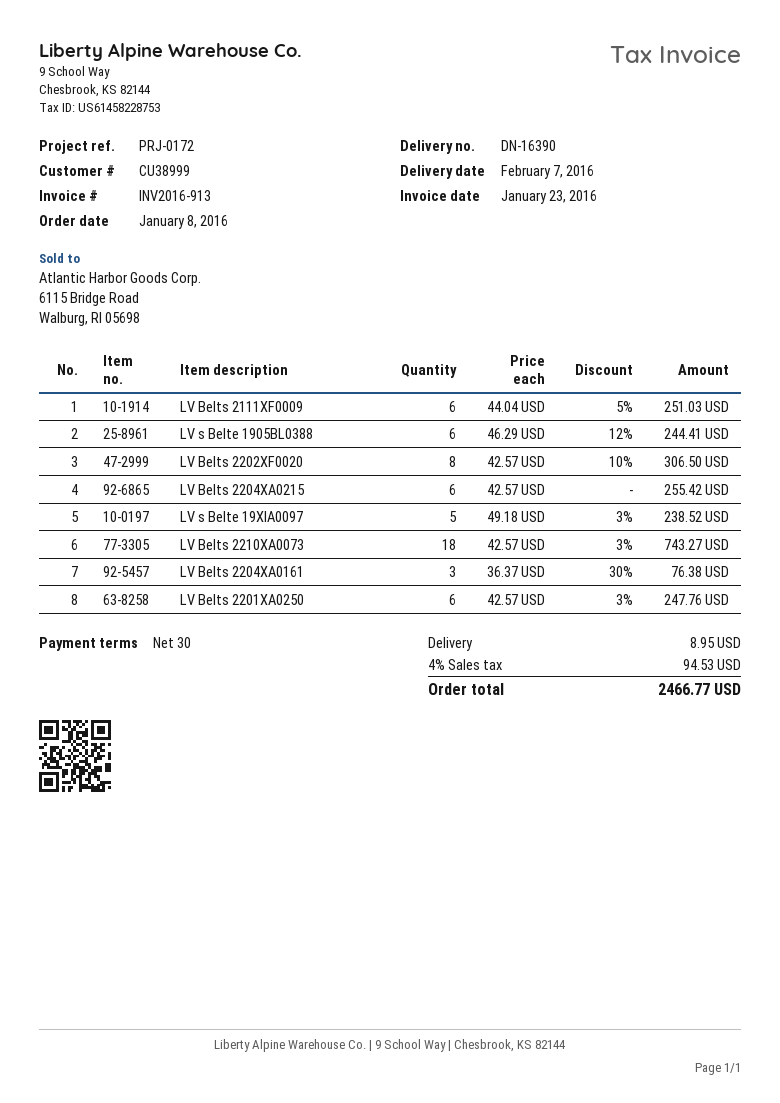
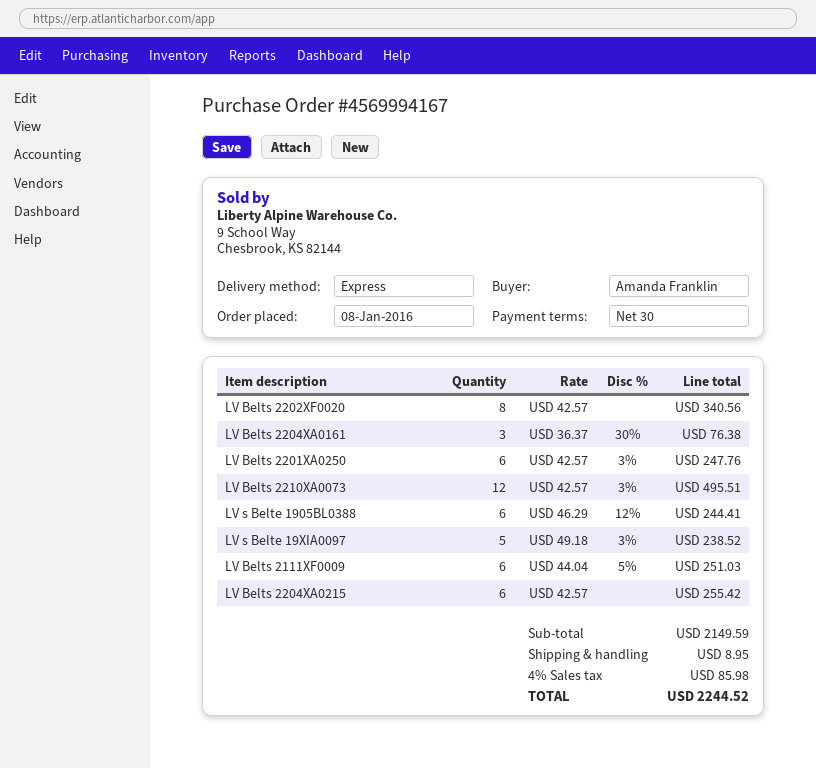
LV Belts 2202XF0020: 8 x 42.57 - 10% = 306.50 -> 8 x 42.57 = 340.56
LV Belts 2210XA0073: 18 x 42.57 - 3% = 743.27 -> 12 x 42.57 - 3% = 495.51
tax: 4% = 94.53 -> 4% = 85.98
total: 2466.77 -> 2244.52

